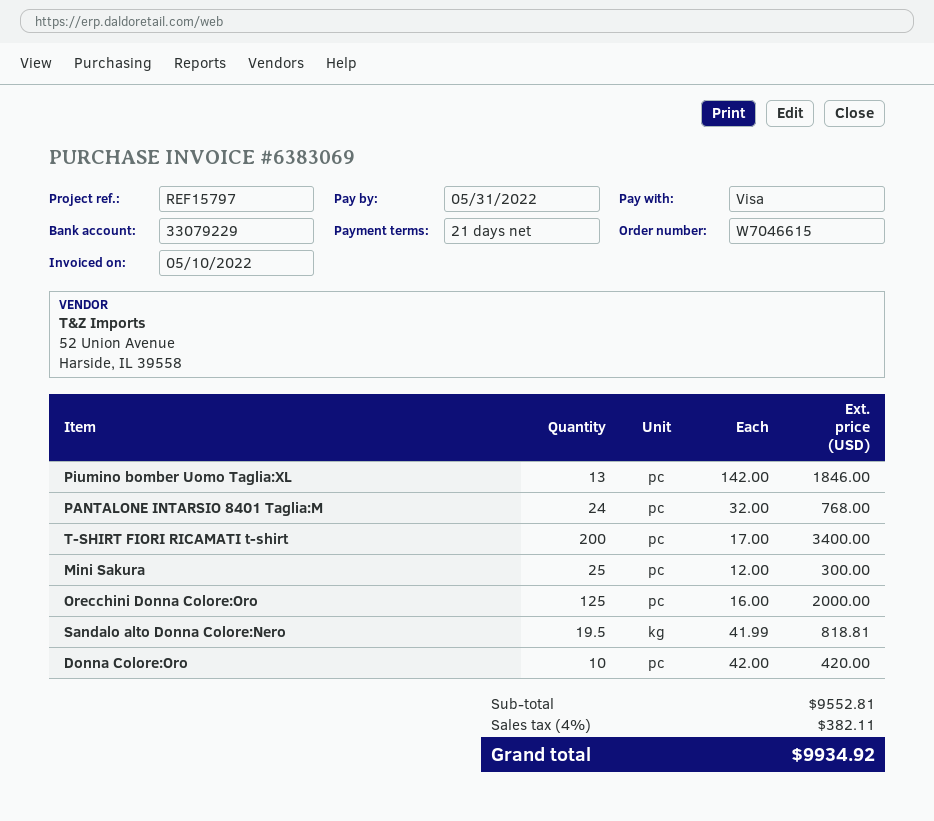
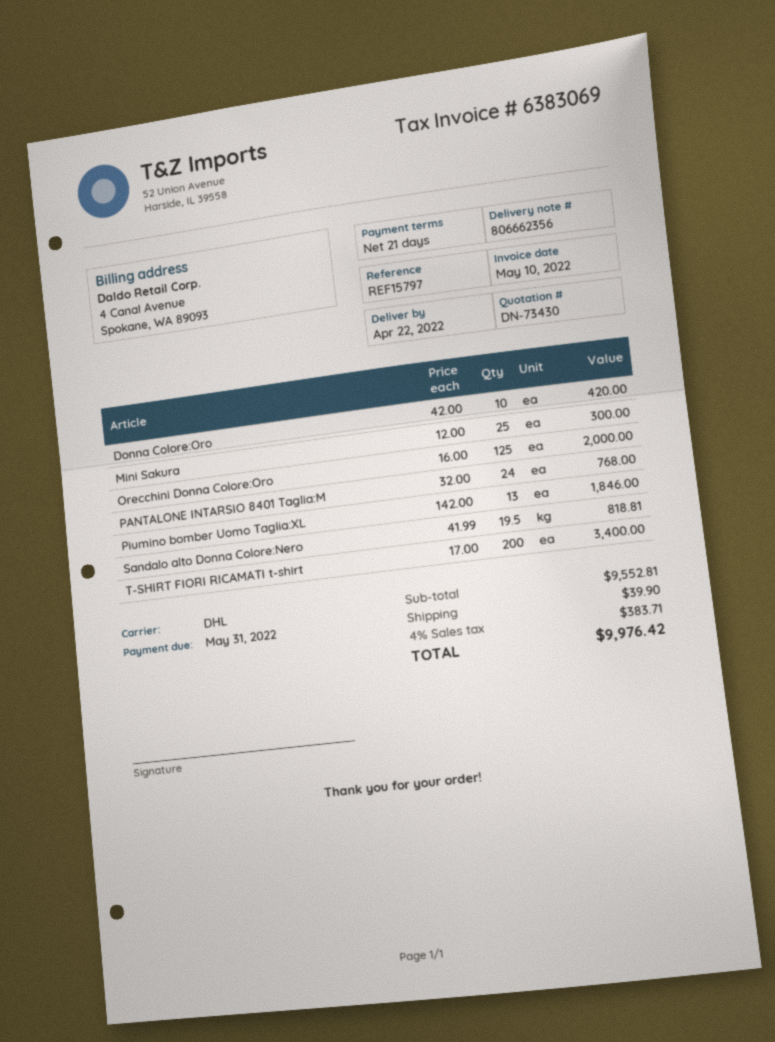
shipping: none -> 39.90
tax: 4% = 382.11 -> 4% = 383.71
total: 9934.92 -> 9976.42

